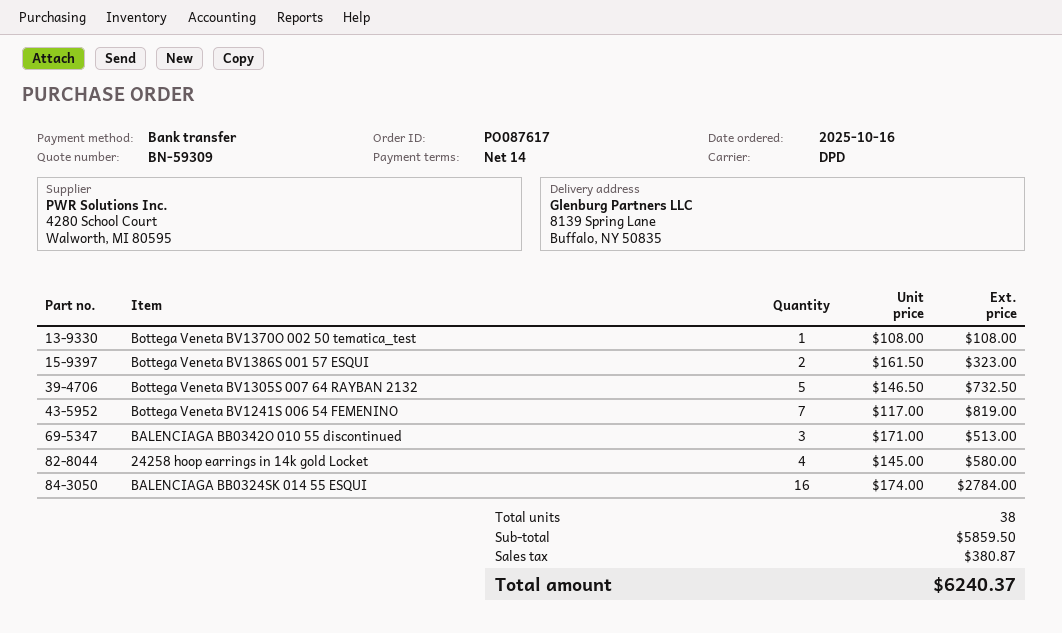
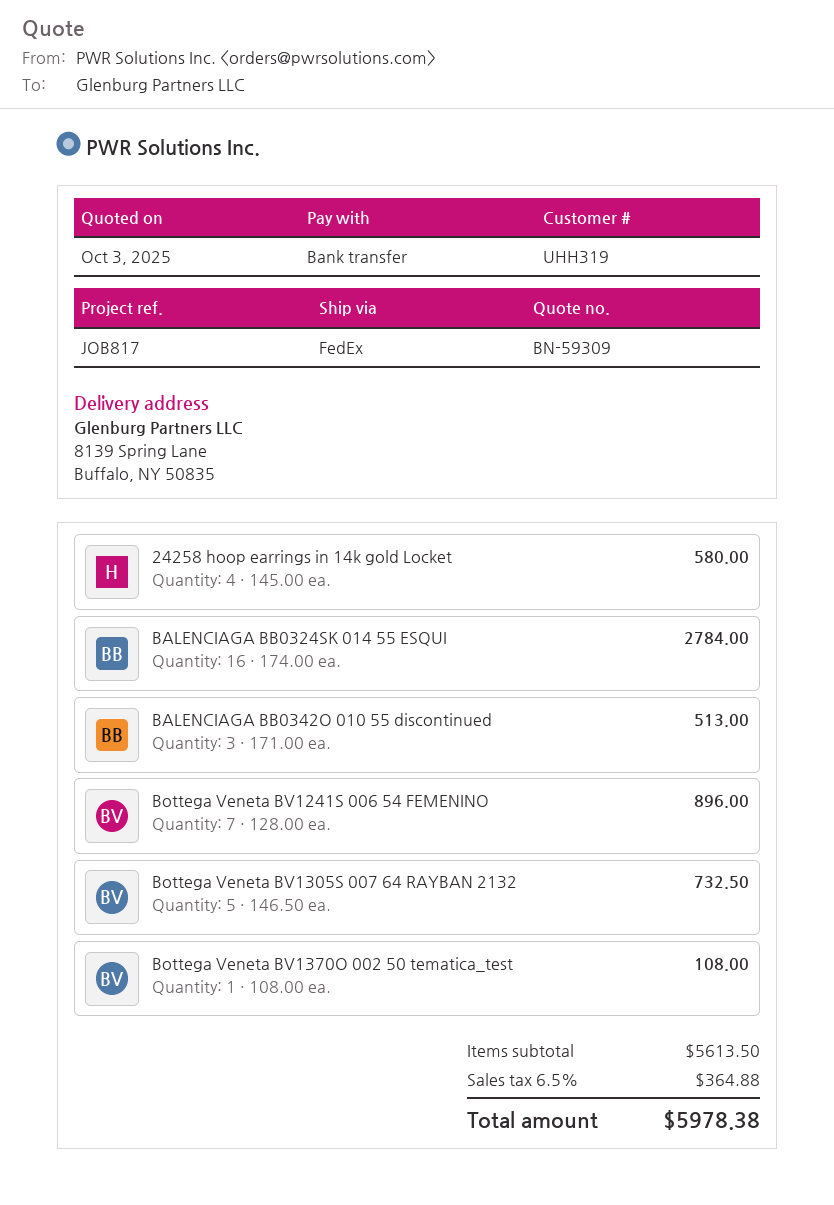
shipping method: DPD -> FedEx
Bottega Veneta BV1386S 001 57 ESQUI: 2 x 161.50 = 323.00 -> none
Bottega Veneta BV1241S 006 54 FEMENINO: 7 x 117.00 = 819.00 -> 7 x 128.00 = 896.00
subtotal: 5859.50 -> 5613.50
tax: 380.87 -> 364.88
total: 6240.37 -> 5978.38

